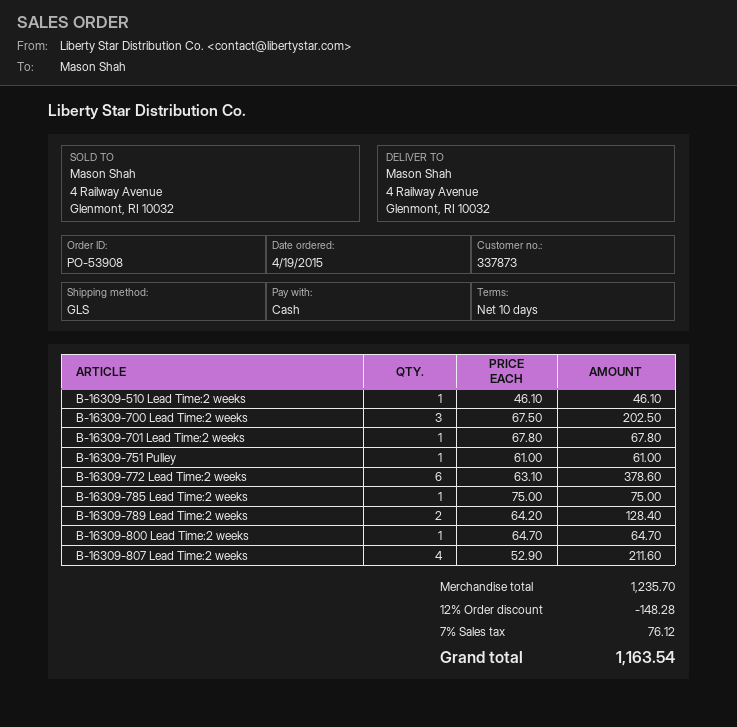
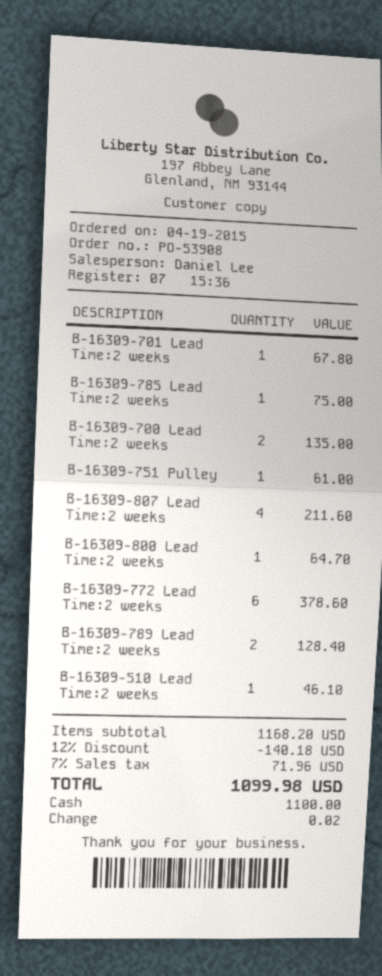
B-16309-700 Lead Time:2 weeks: 3 for 202.50 -> 2 for 135.00
subtotal: 1235.70 -> 1168.20
discount: 12% = 148.28 -> 12% = 140.18
tax: 7% = 76.12 -> 7% = 71.96
total: 1163.54 -> 1099.98

